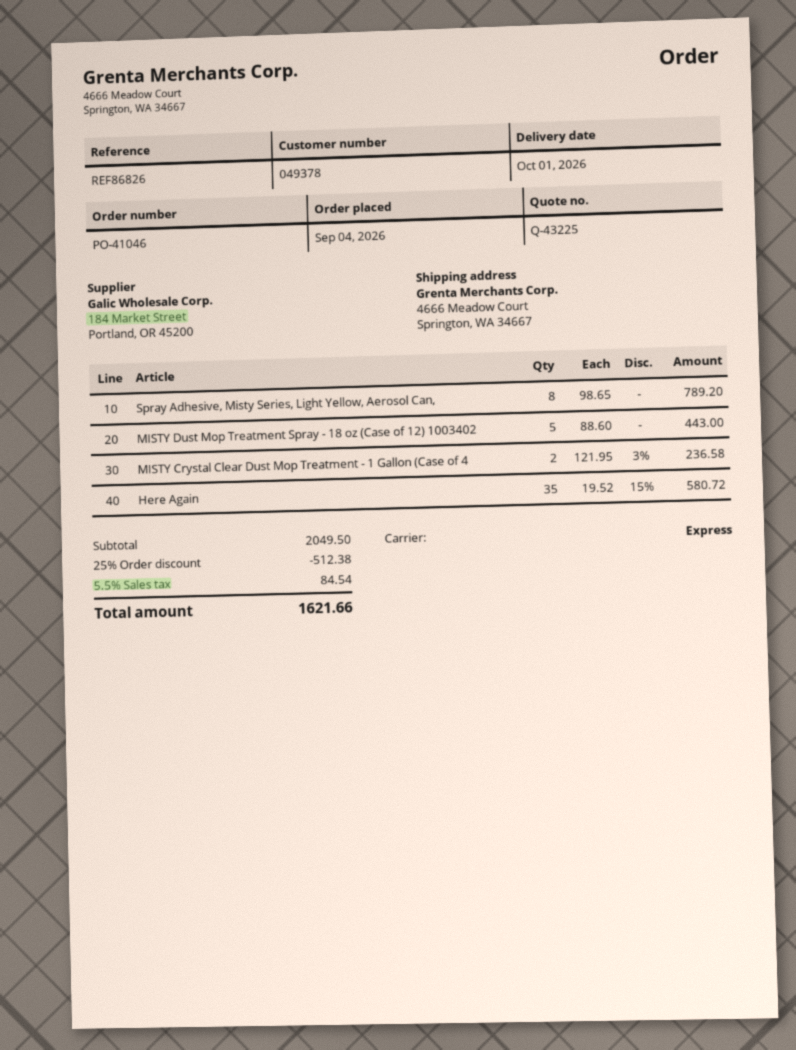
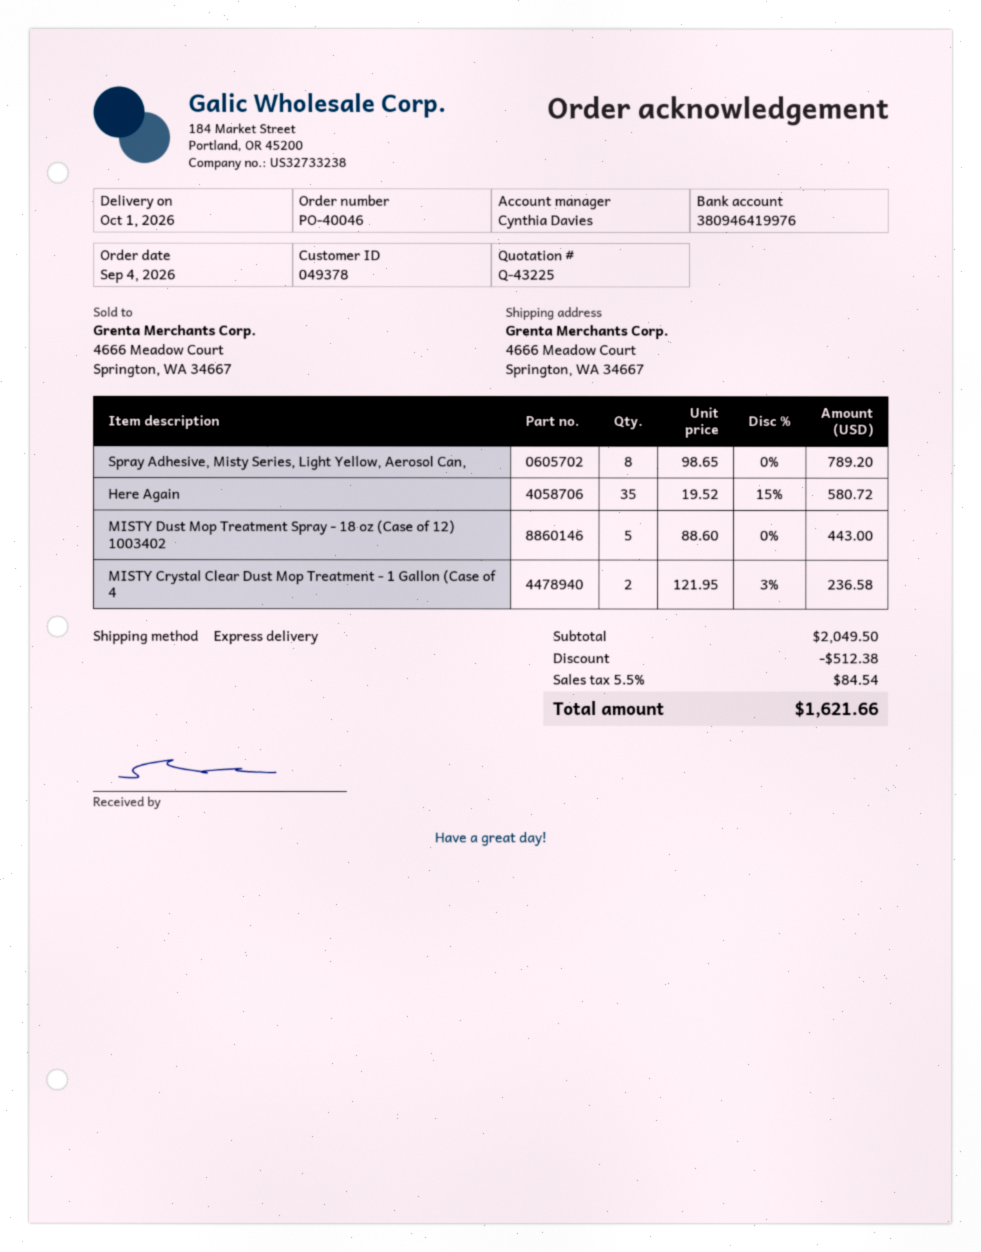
order number: PO-41046 -> PO-40046

